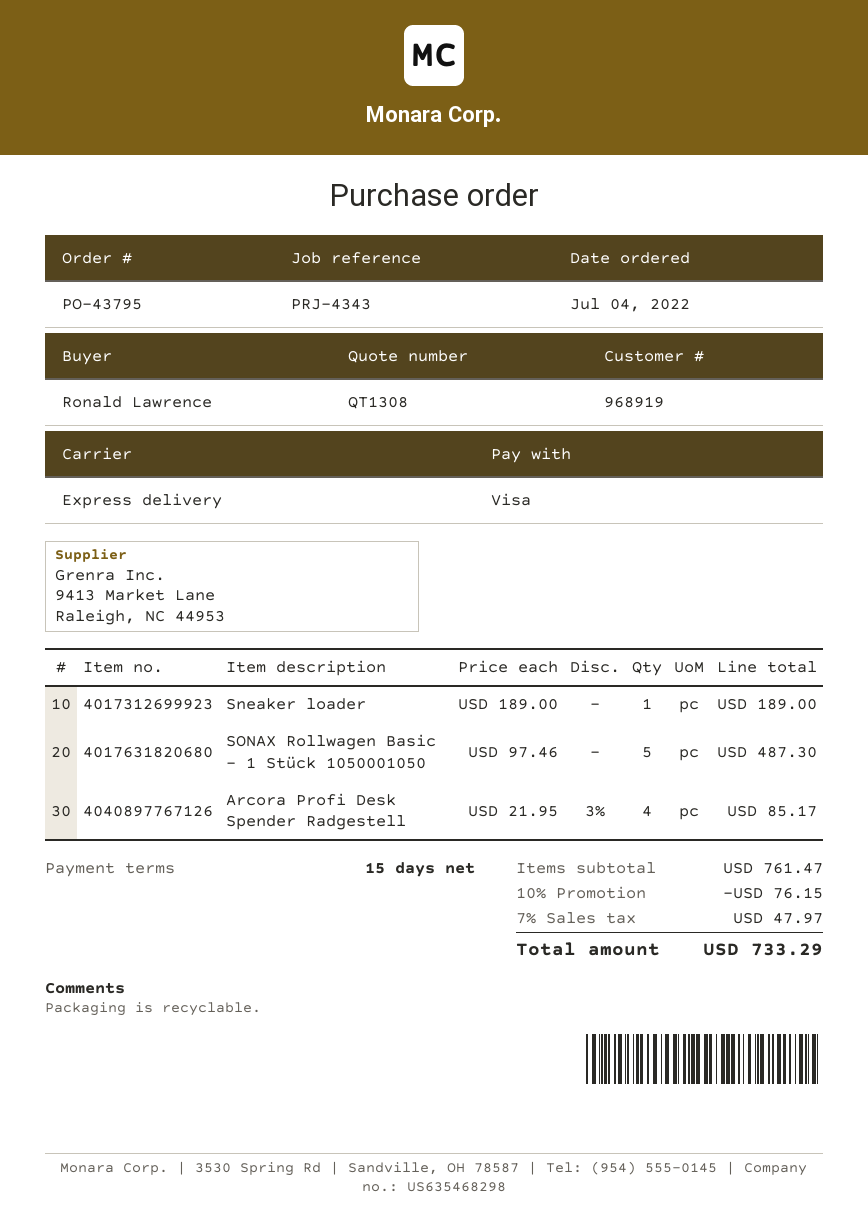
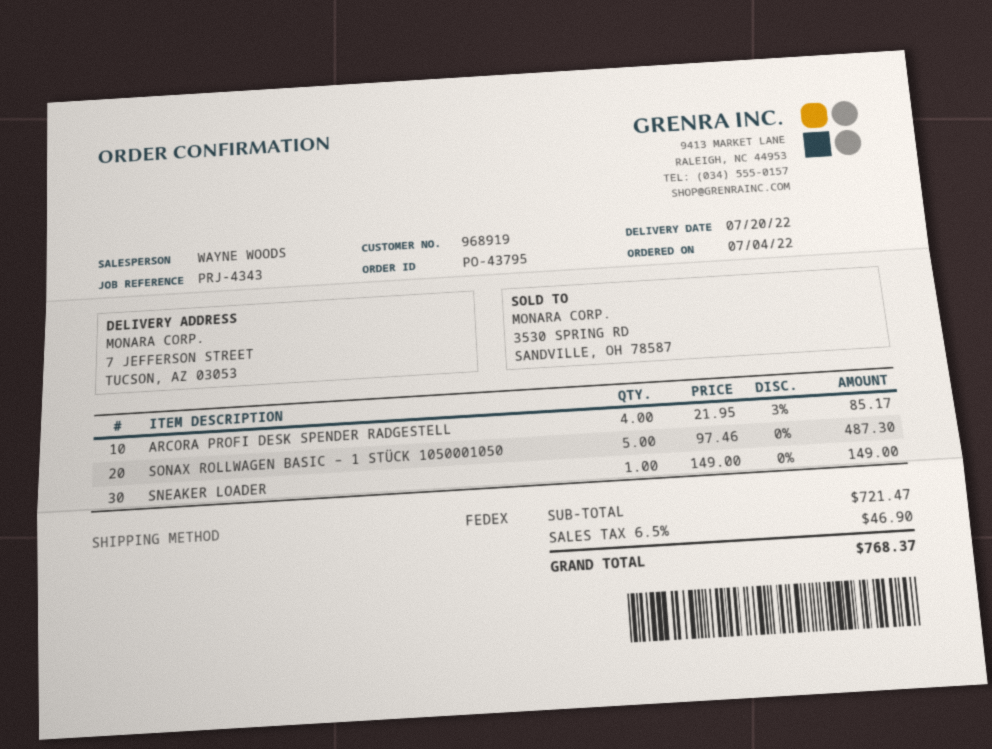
shipping method: express -> FedEx
Sneaker loader: 1 x 189.00 = 189.00 -> 1 x 149.00 = 149.00
subtotal: 761.47 -> 721.47
discount: 10% = 76.15 -> none
tax: 7% = 47.97 -> 6.5% = 46.90
total: 733.29 -> 768.37

